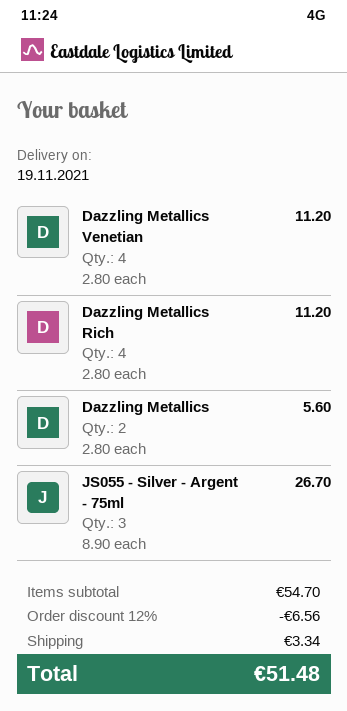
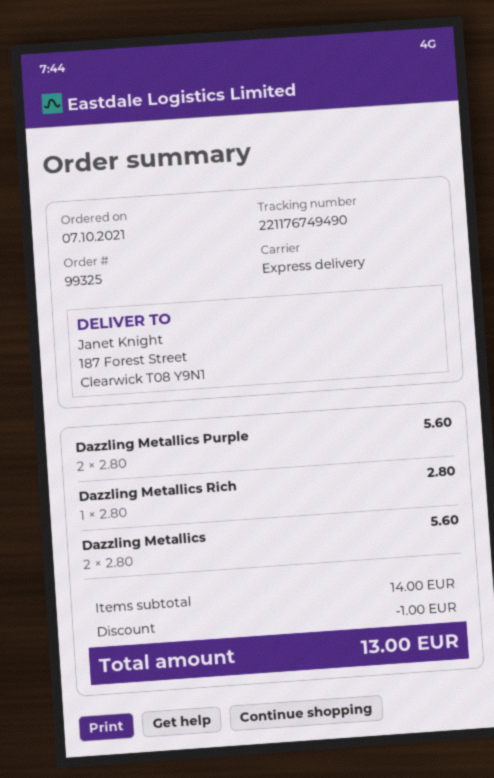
Dazzling Metallics Venetian: 4 x 2.80 = 11.20 -> none
Dazzling Metallics Rich: 4 x 2.80 = 11.20 -> 1 x 2.80 = 2.80
JS055 - Silver - Argent - 75ml: 3 x 8.90 = 26.70 -> none
Dazzling Metallics Purple: none -> 2 x 2.80 = 5.60
subtotal: 54.70 -> 14.00
discount: 6.56 -> 1.00
shipping: 3.34 -> none
total: 51.48 -> 13.00

